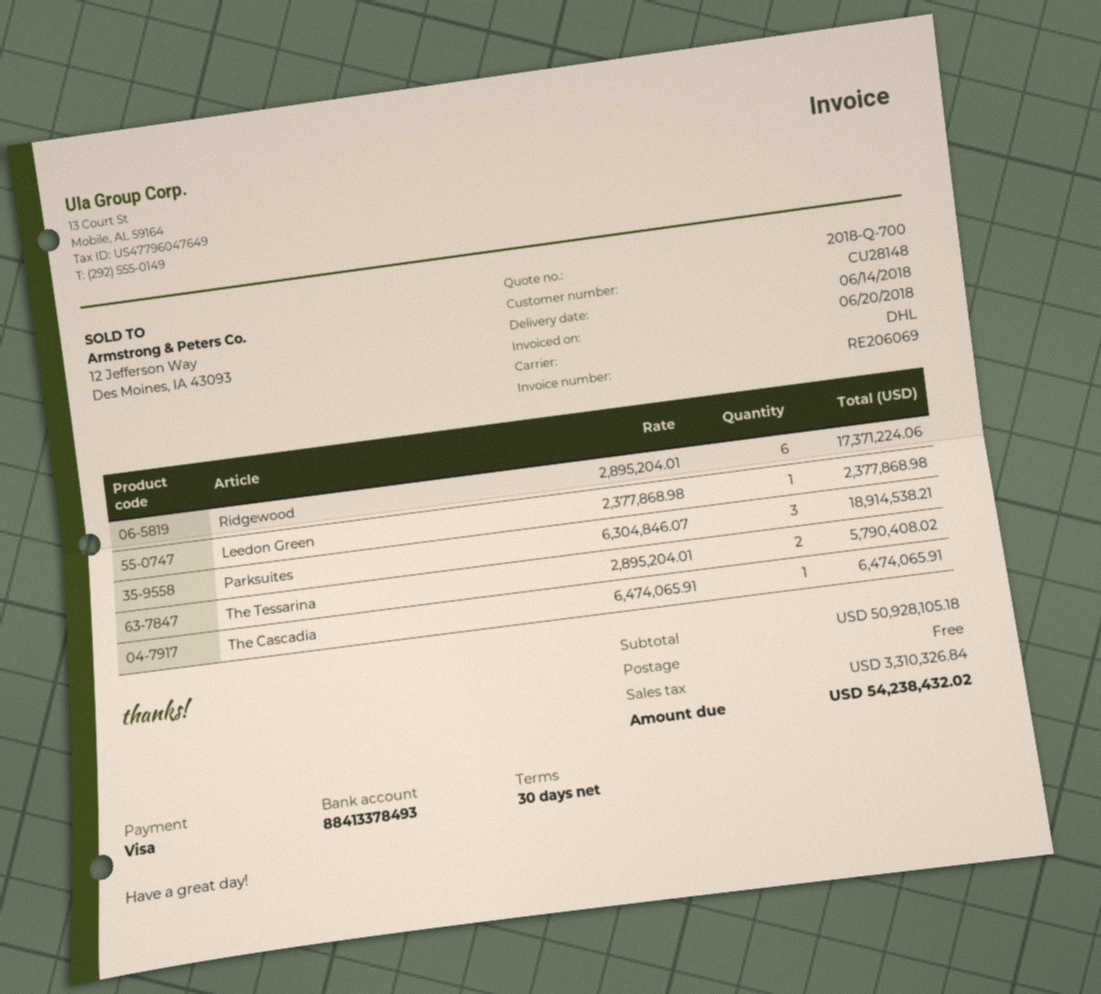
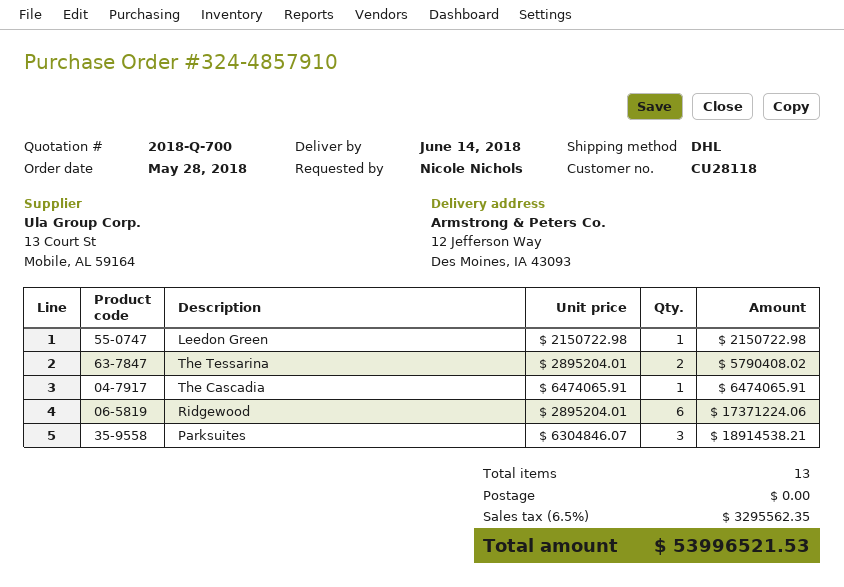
customer number: CU28148 -> CU28118
Leedon Green: 1 x 2377868.98 = 2377868.98 -> 1 x 2150722.98 = 2150722.98
tax: 3310326.84 -> 3295562.35
total: 54238432.02 -> 53996521.53

